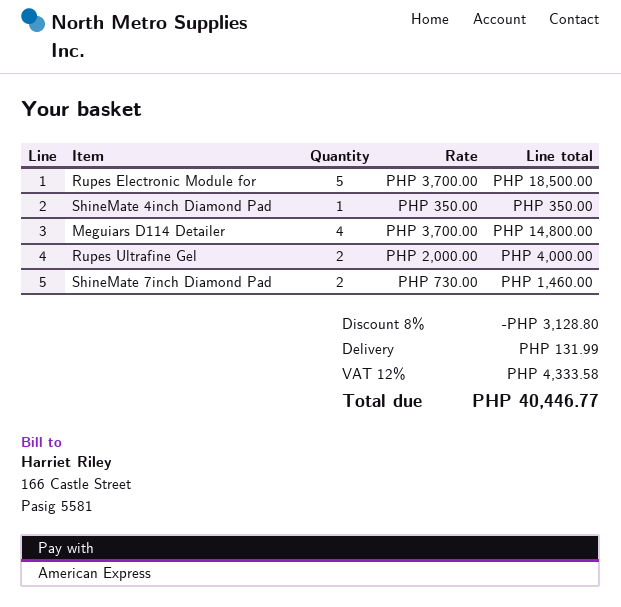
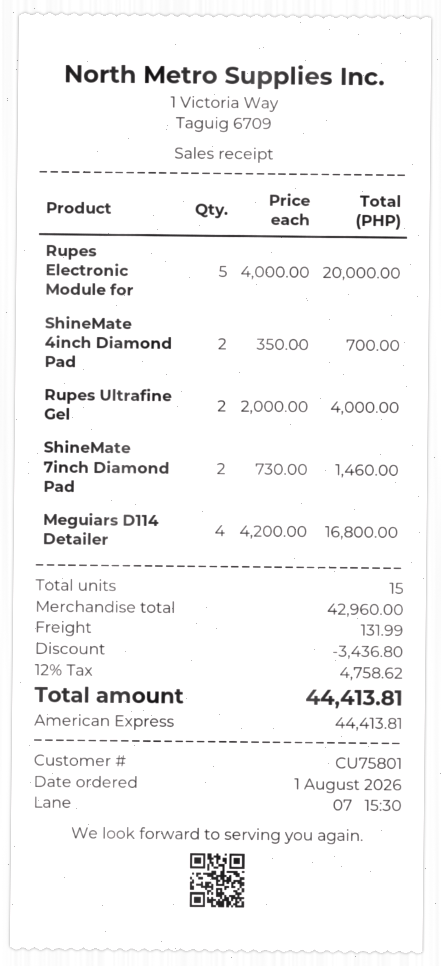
Rupes Electronic Module for: 5 x 3700.00 = 18500.00 -> 5 x 4000.00 = 20000.00
ShineMate 4inch Diamond Pad: 1 x 350.00 = 350.00 -> 2 x 350.00 = 700.00
Meguiars D114 Detailer: 4 x 3700.00 = 14800.00 -> 4 x 4200.00 = 16800.00
discount: 3128.80 -> 3436.80
tax: 12% = 4333.58 -> 12% = 4758.62
total: 40446.77 -> 44413.81

